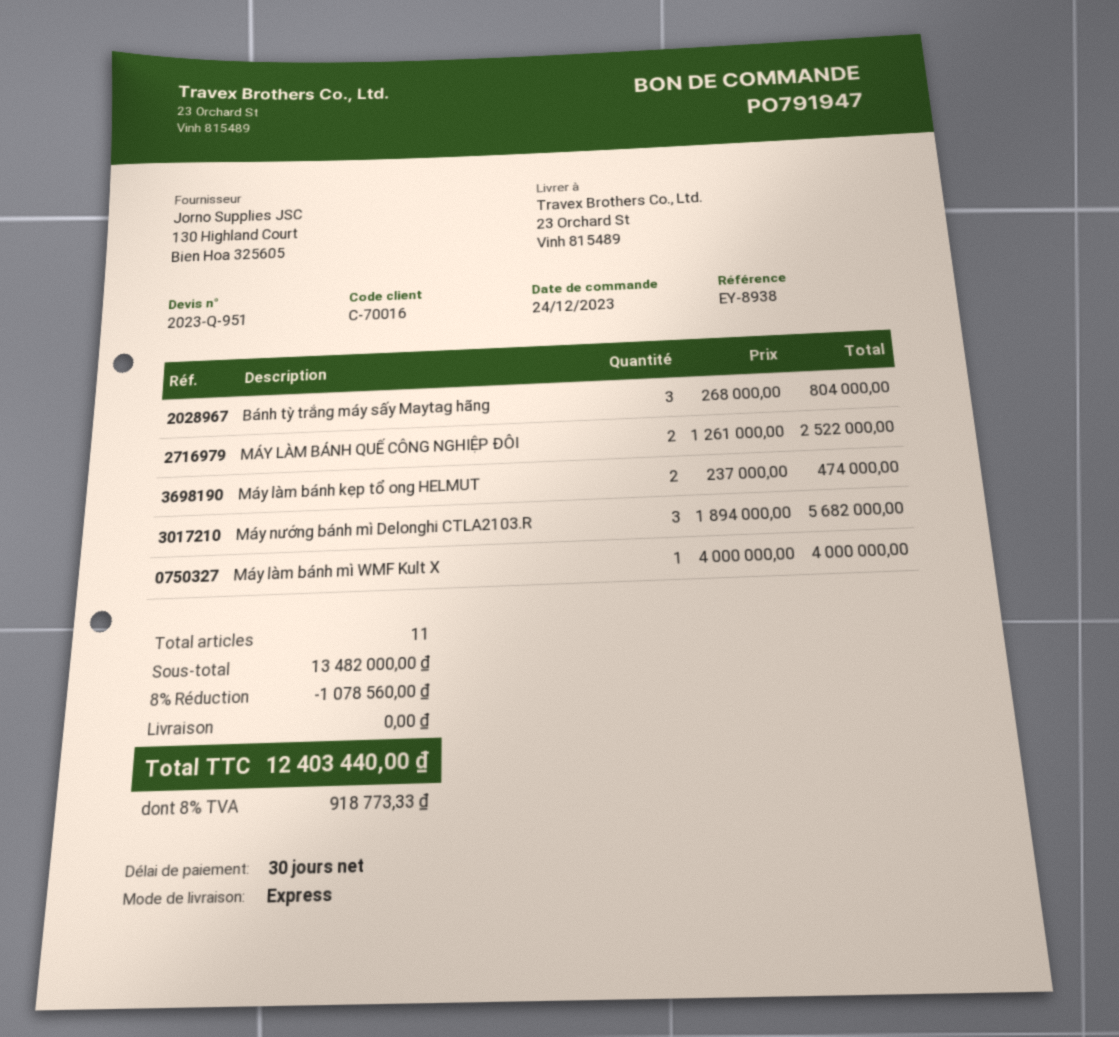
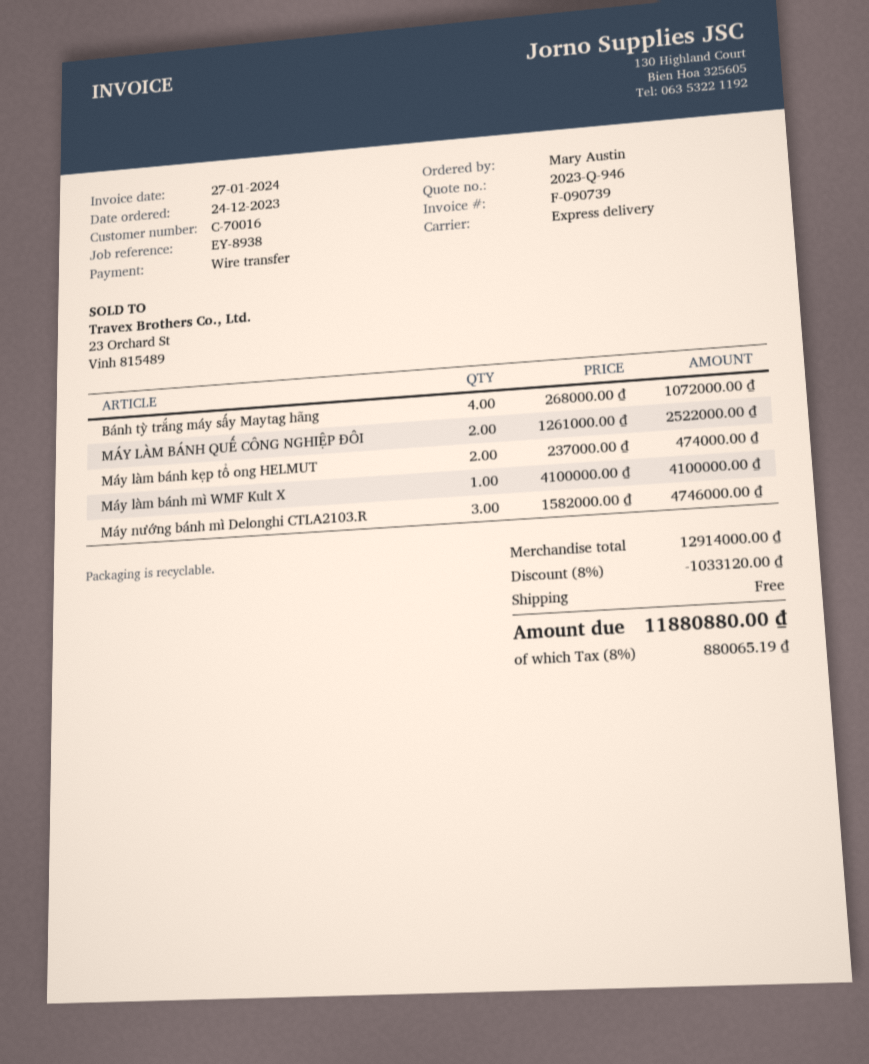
quote number: 2023-Q-951 -> 2023-Q-946
Bánh tỳ trắng máy sấy Maytag hãng: 3 x 268000.00 = 804000.00 -> 4 x 268000.00 = 1072000.00
Máy nướng bánh mì Delonghi CTLA2103.R: 3 x 1894000.00 = 5682000.00 -> 3 x 1582000.00 = 4746000.00
Máy làm bánh mì WMF Kult X: 1 x 4000000.00 = 4000000.00 -> 1 x 4100000.00 = 4100000.00
subtotal: 13482000.00 -> 12914000.00
discount: 8% = 1078560.00 -> 8% = 1033120.00
tax: 8% = 918773.33 -> 8% = 880065.19
total: 12403440.00 -> 11880880.00

